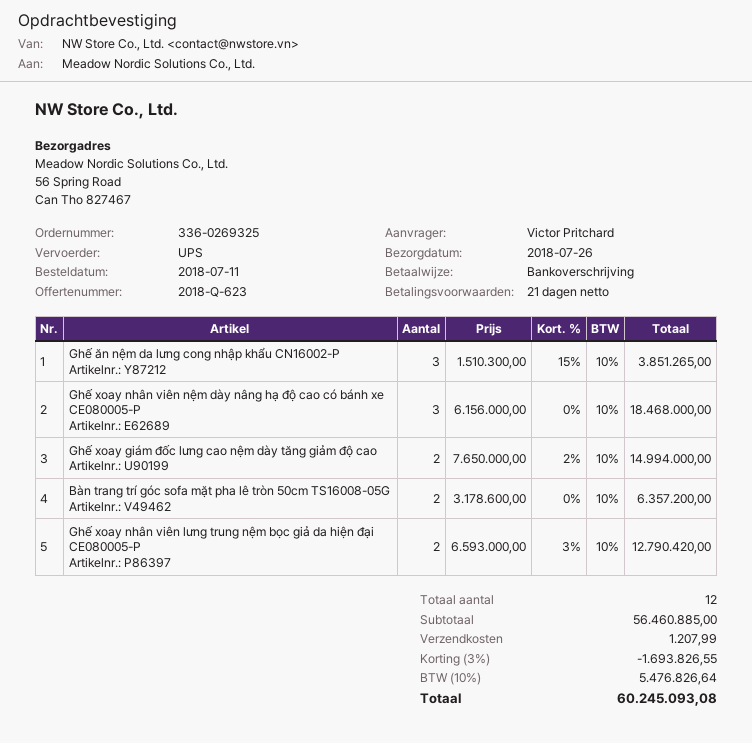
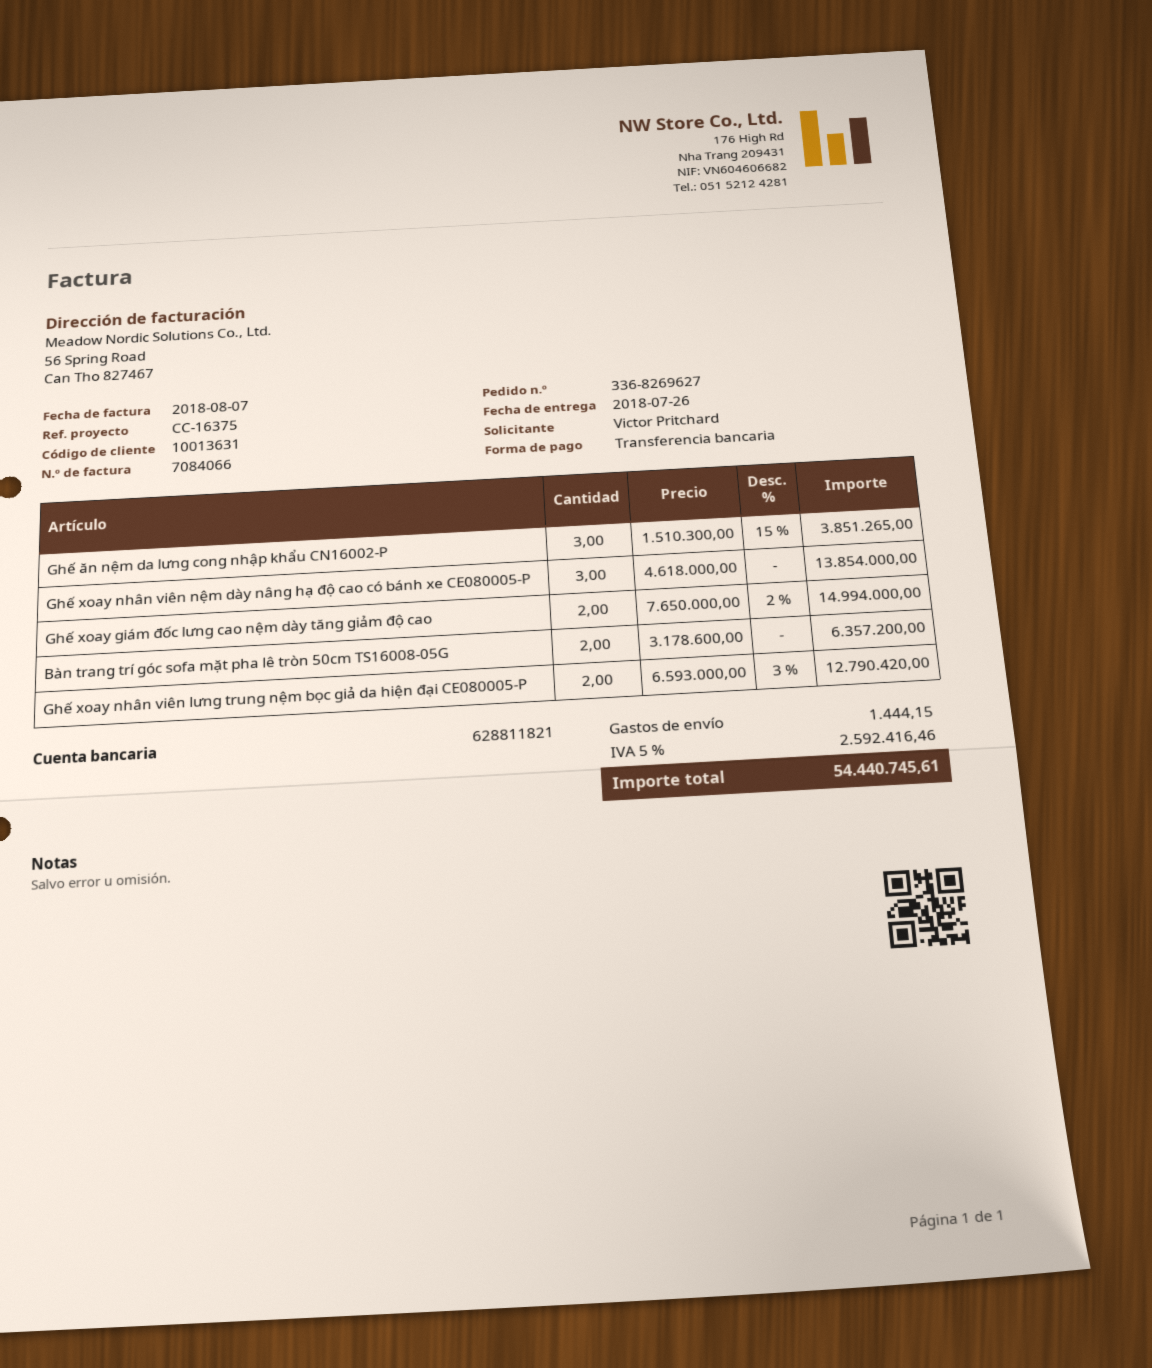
order number: 336-0269325 -> 336-8269627
Ghế xoay nhân viên nệm dày nâng hạ độ cao có bánh xe CE080005-P: 3 x 6156000.00 = 18468000.00 -> 3 x 4618000.00 = 13854000.00
discount: 3% = 1693826.55 -> none
shipping: 1207.99 -> 1444.15
tax: 10% = 5476826.64 -> 5% = 2592416.46
total: 60245093.08 -> 54440745.61

